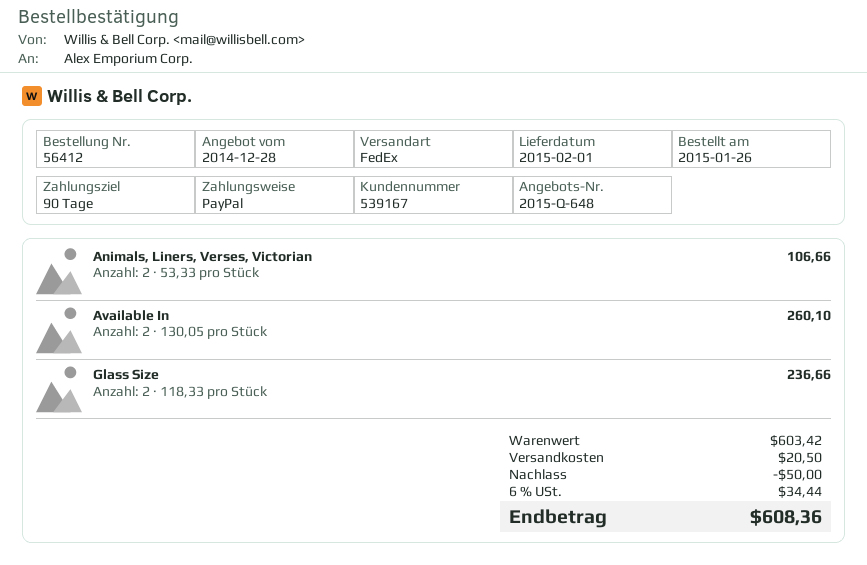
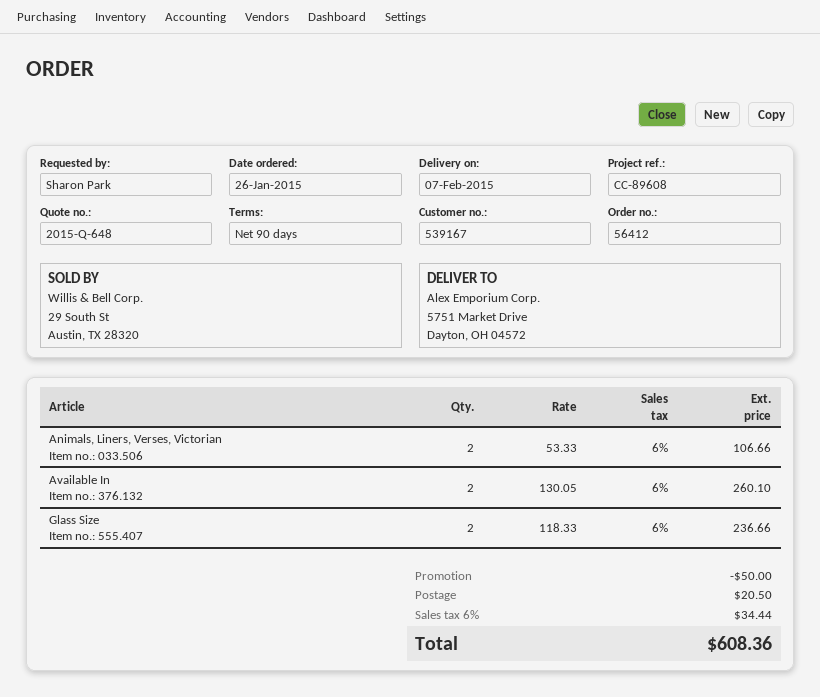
delivery date: 2015-02-01 -> 2015-02-07

